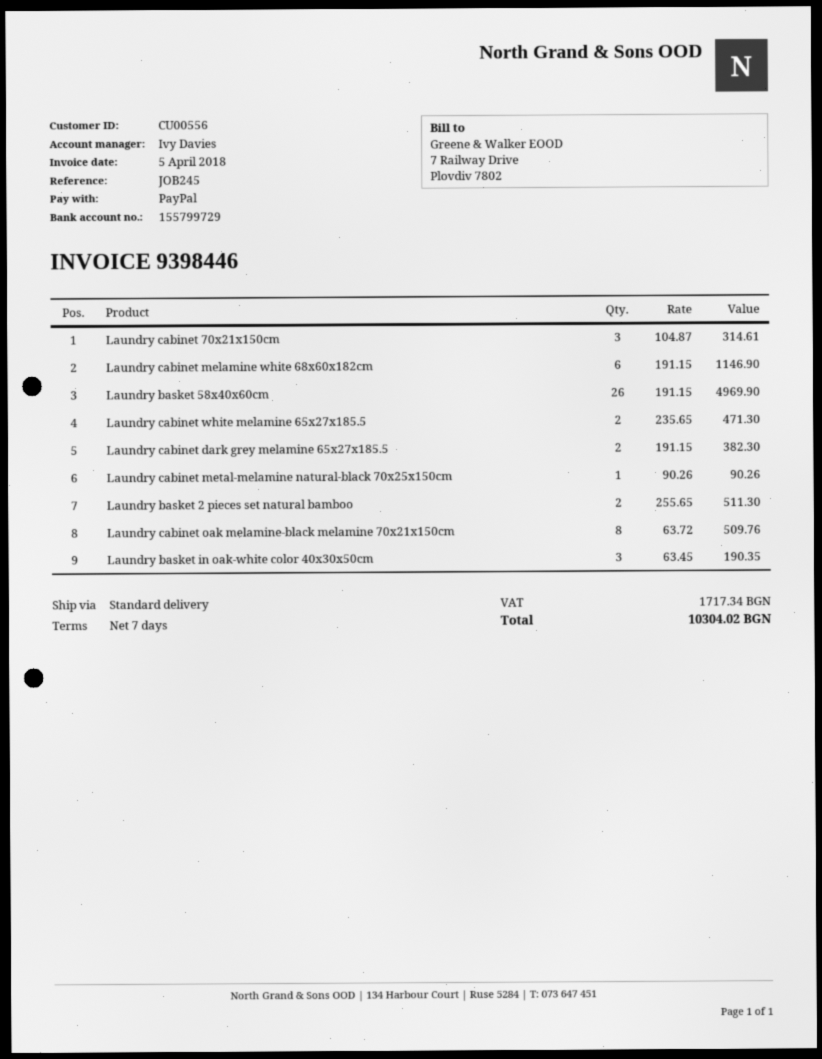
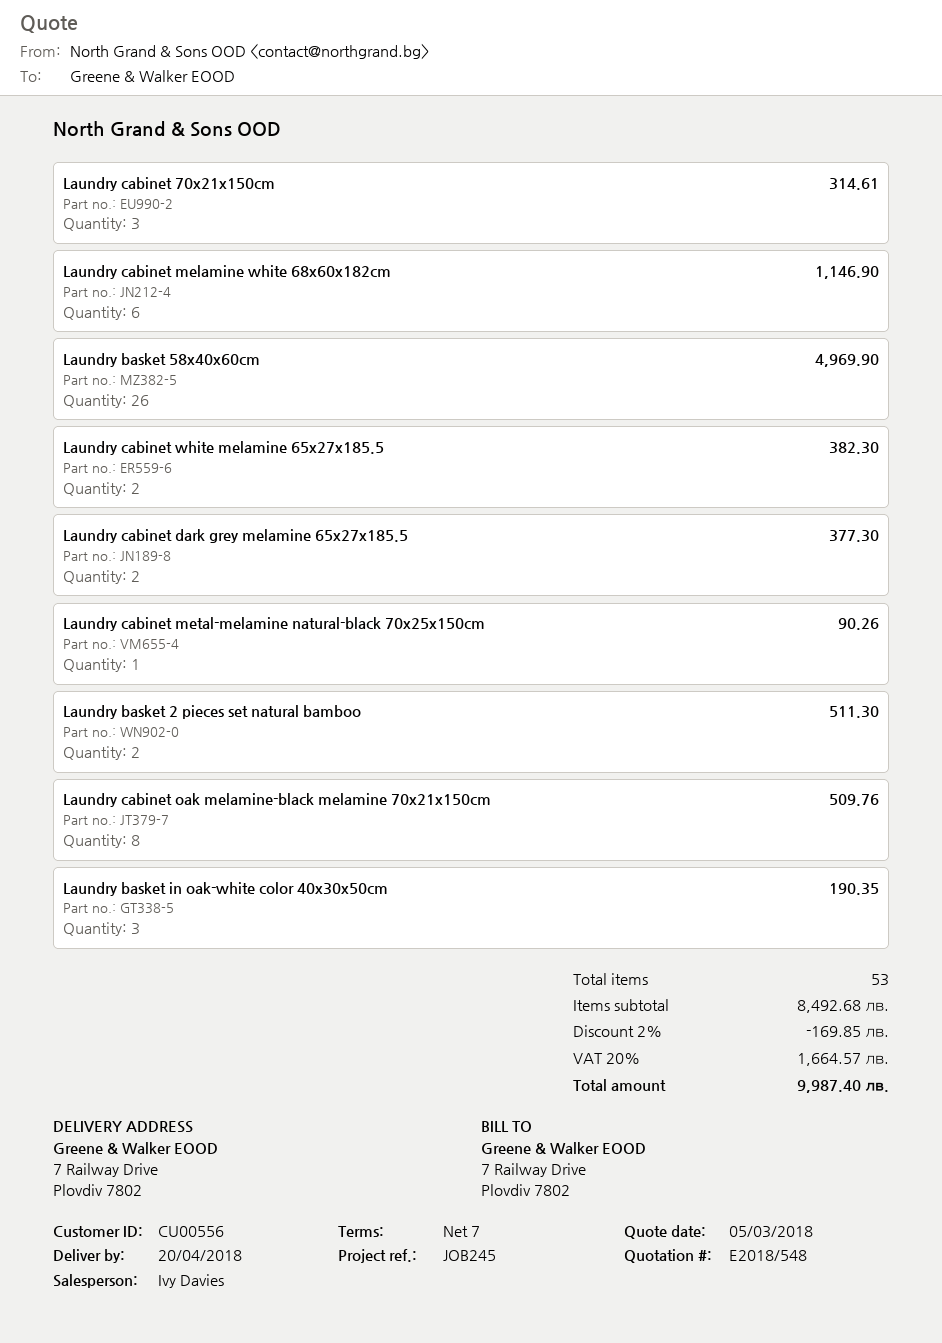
Laundry cabinet white melamine 65x27x185.5: 2 for 471.30 -> 2 for 382.30
Laundry cabinet dark grey melamine 65x27x185.5: 2 for 382.30 -> 2 for 377.30
discount: none -> 2% = 169.85
tax: 1717.34 -> 1664.57
total: 10304.02 -> 9987.40

